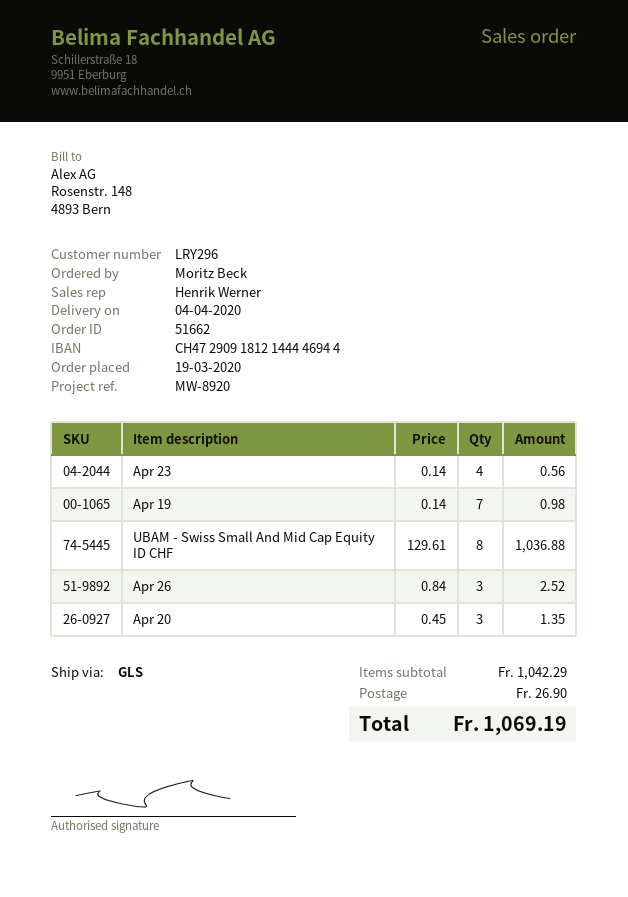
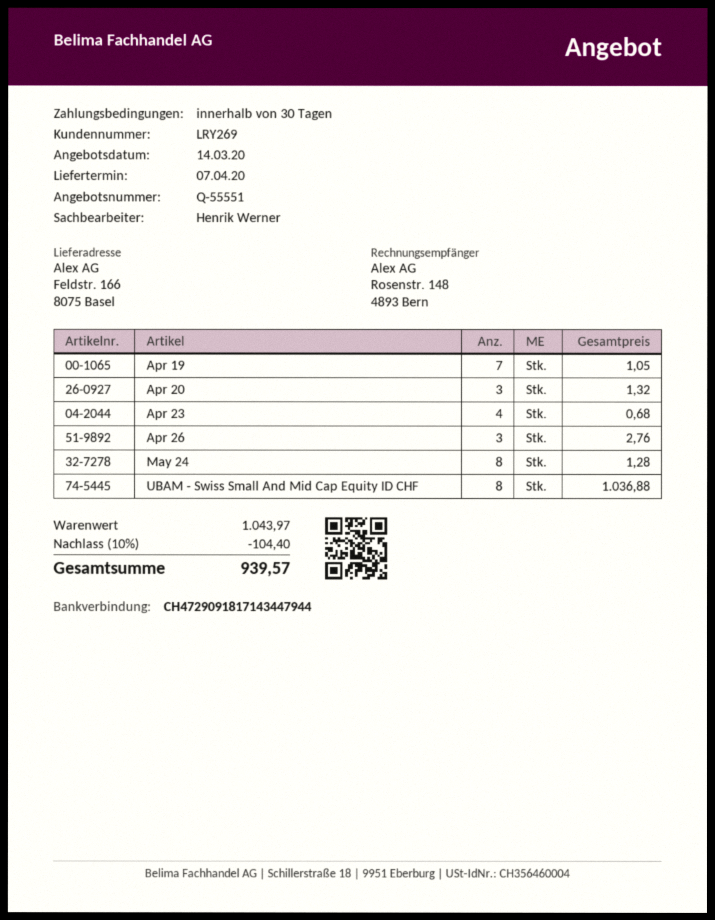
delivery date: 2020-04-04 -> 2020-04-07
customer number: LRY296 -> LRY269
bank account: CH4729091812144446944 -> CH4729091817143447944
Apr 23: 4 for 0.56 -> 4 for 0.68
Apr 19: 7 for 0.98 -> 7 for 1.05
Apr 26: 3 for 2.52 -> 3 for 2.76
Apr 20: 3 for 1.35 -> 3 for 1.32
May 24: none -> 8 for 1.28
subtotal: 1042.29 -> 1043.97
discount: none -> 10% = 104.40
shipping: 26.90 -> none
total: 1069.19 -> 939.57

